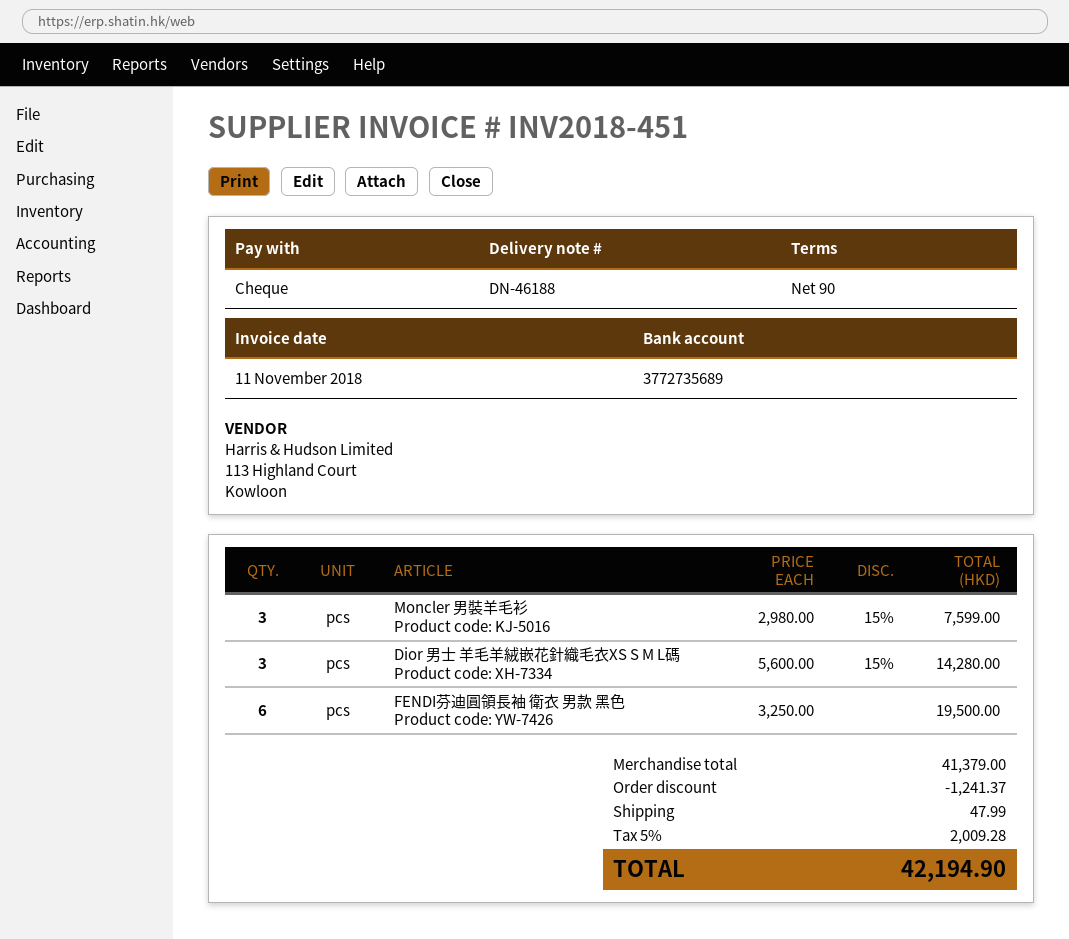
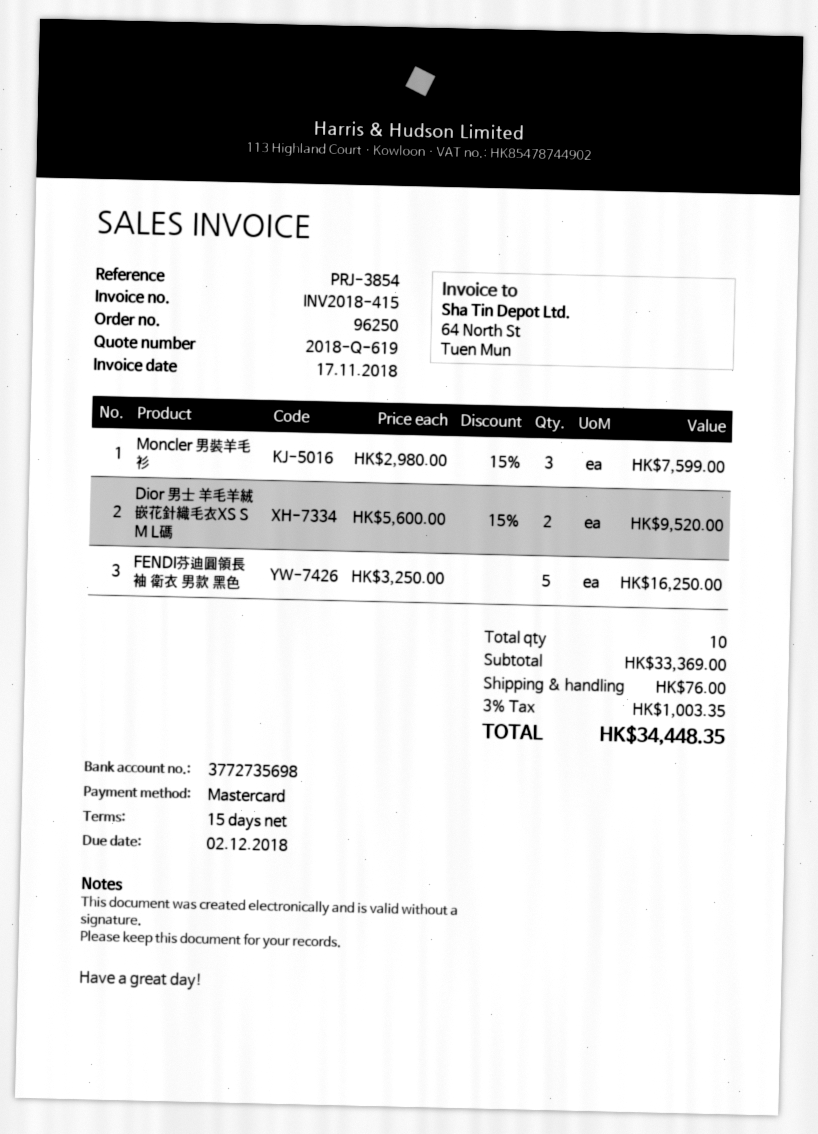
invoice number: INV2018-451 -> INV2018-415
invoice date: 2018-11-11 -> 2018-11-17
payment terms: 90 days -> 15 days
payment method: cheque -> Mastercard
bank account: 3772735689 -> 3772735698
Dior 男士 羊毛羊絨嵌花針織毛衣XS S M L碼: 3 x 5600.00 - 15% = 14280.00 -> 2 x 5600.00 - 15% = 9520.00
FENDI芬迪圓領長袖 衛衣 男款 黑色: 6 x 3250.00 = 19500.00 -> 5 x 3250.00 = 16250.00
subtotal: 41379.00 -> 33369.00
discount: 1241.37 -> none
shipping: 47.99 -> 76.00
tax: 5% = 2009.28 -> 3% = 1003.35
total: 42194.90 -> 34448.35

